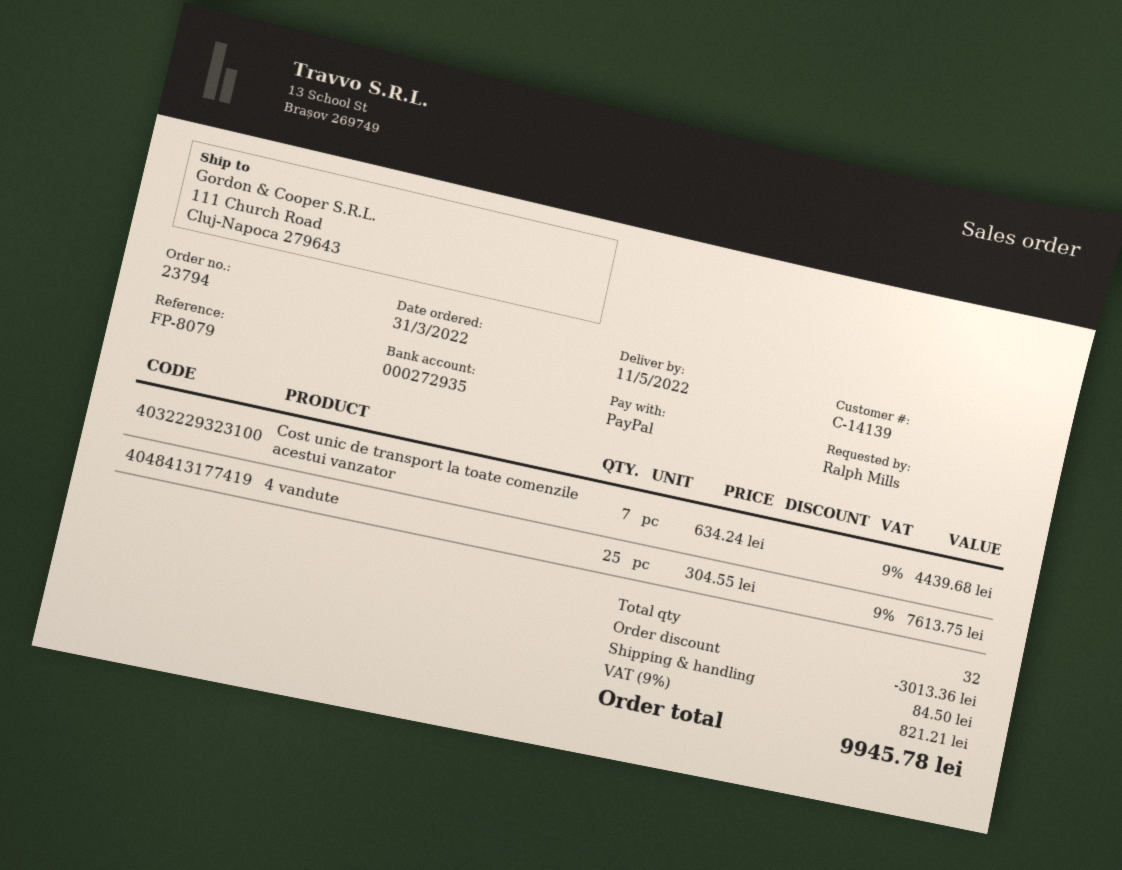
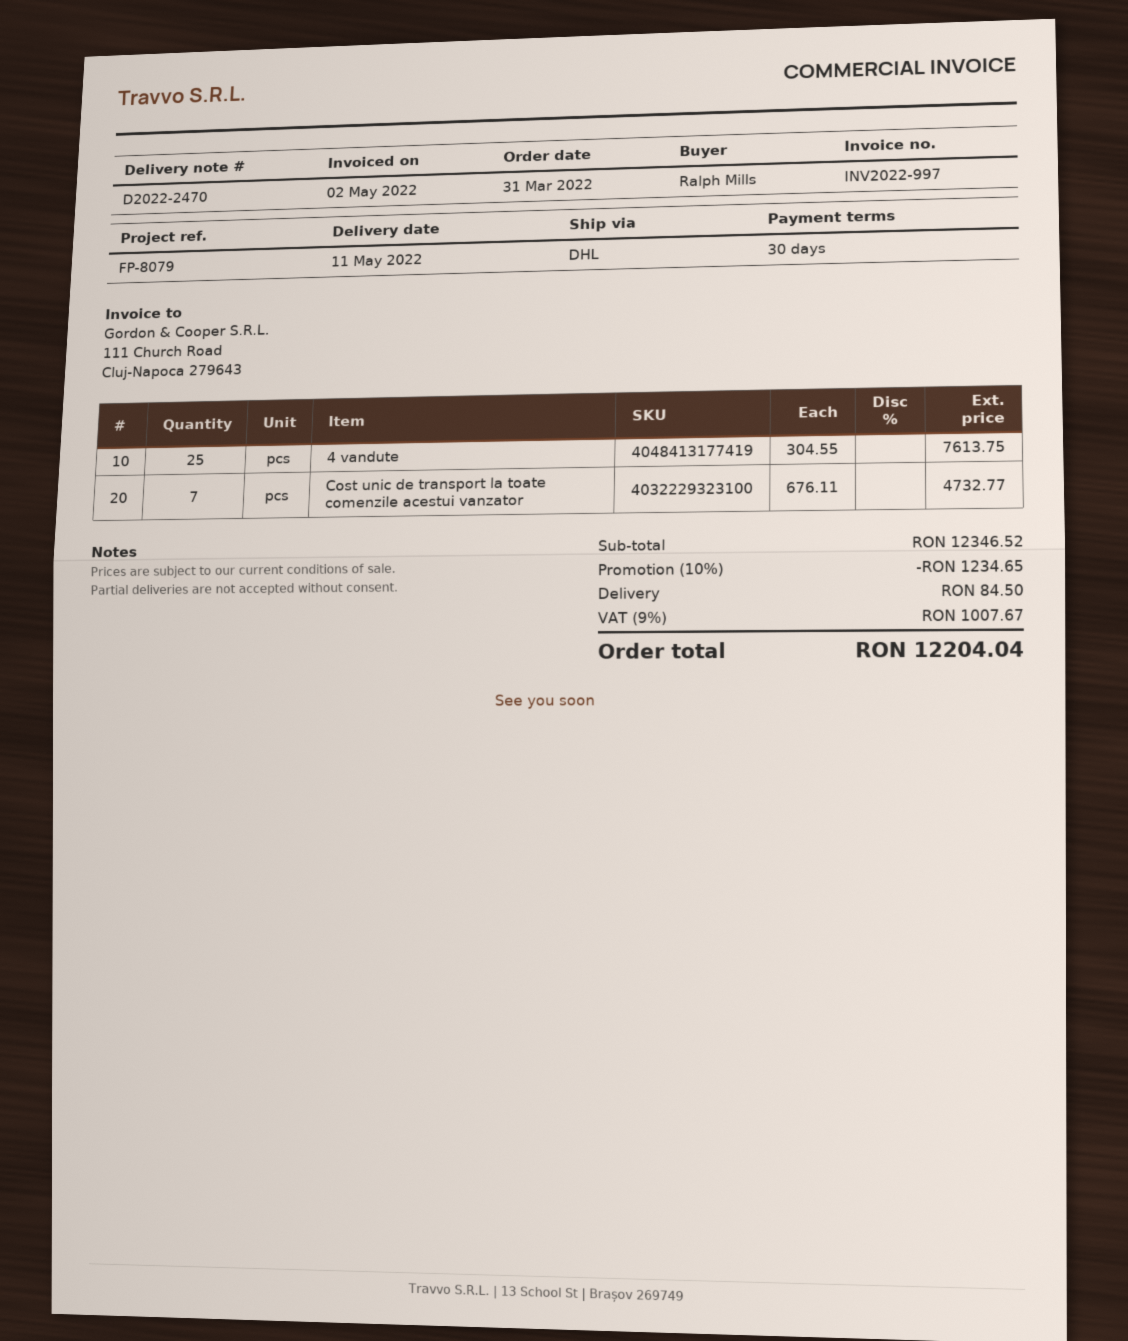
Cost unic de transport la toate comenzile acestui vanzator: 7 x 634.24 = 4439.68 -> 7 x 676.11 = 4732.77
discount: 3013.36 -> 1234.65
tax: 9% = 821.21 -> 9% = 1007.67
total: 9945.78 -> 12204.04

